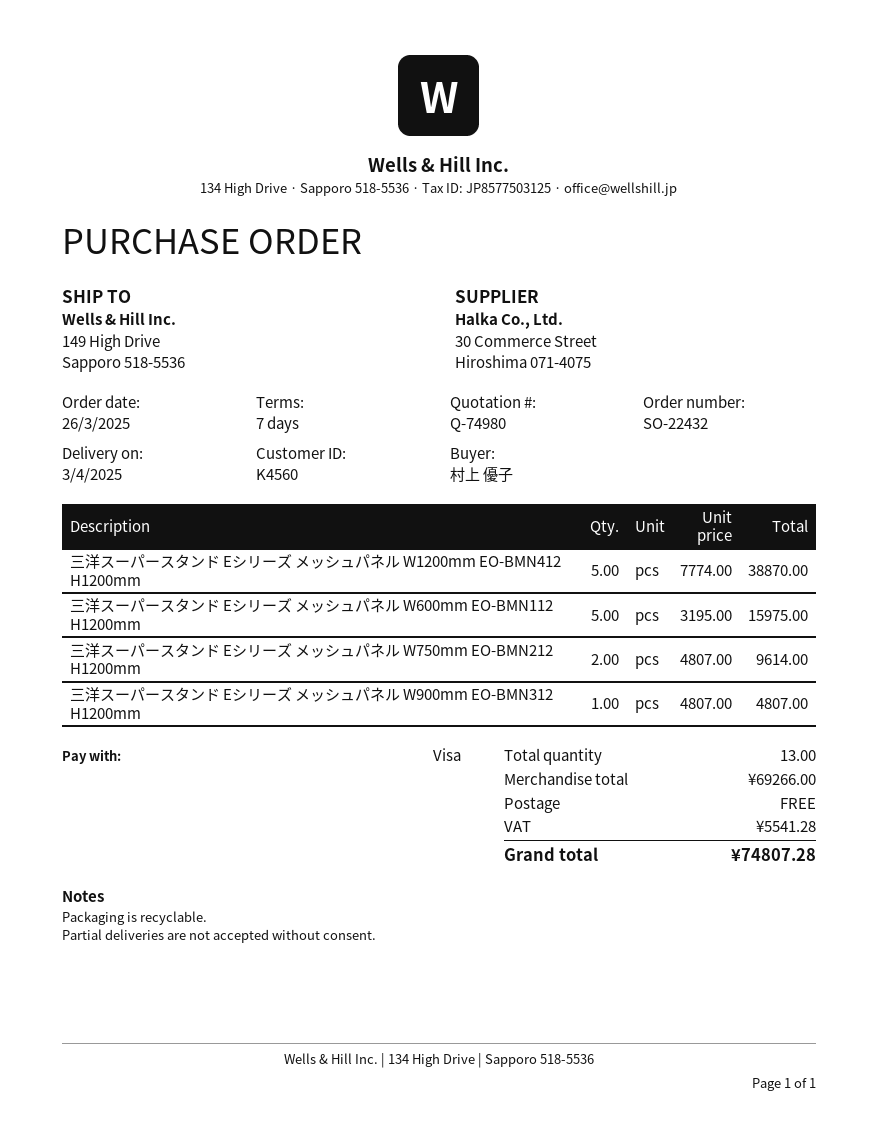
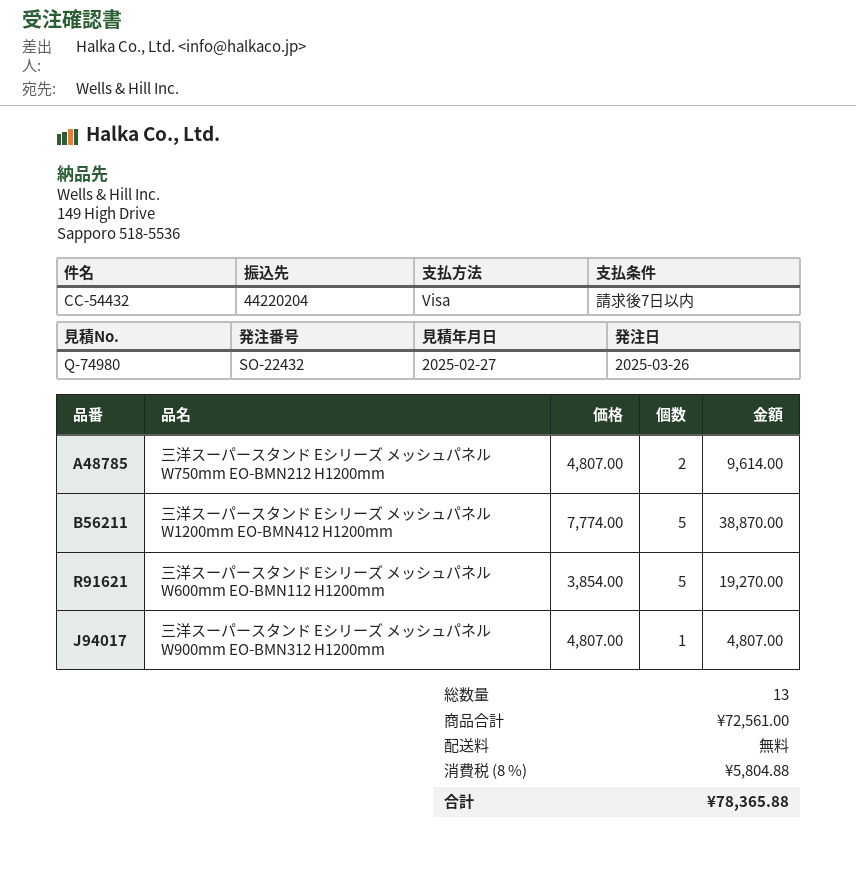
三洋スーパースタンド Eシリーズ メッシュパネル W600mm EO-BMN112 H1200mm: 5 x 3195.00 = 15975.00 -> 5 x 3854.00 = 19270.00
subtotal: 69266.00 -> 72561.00
tax: 5541.28 -> 5804.88
total: 74807.28 -> 78365.88

